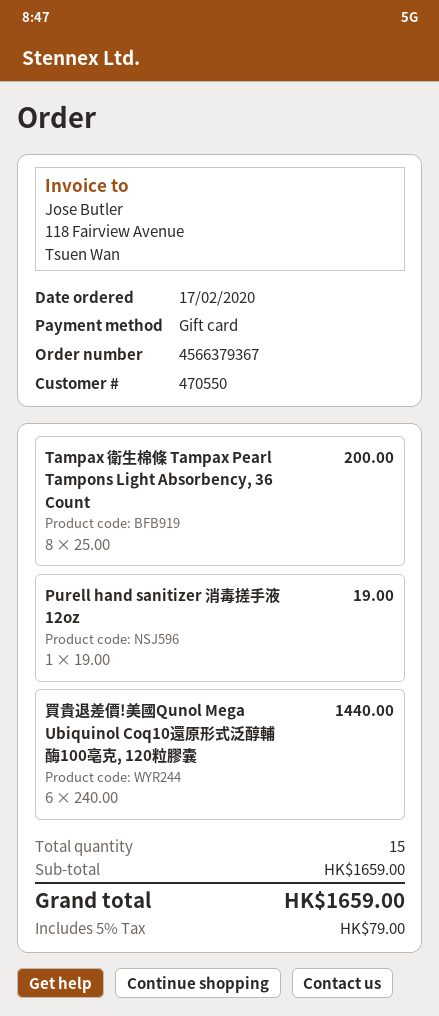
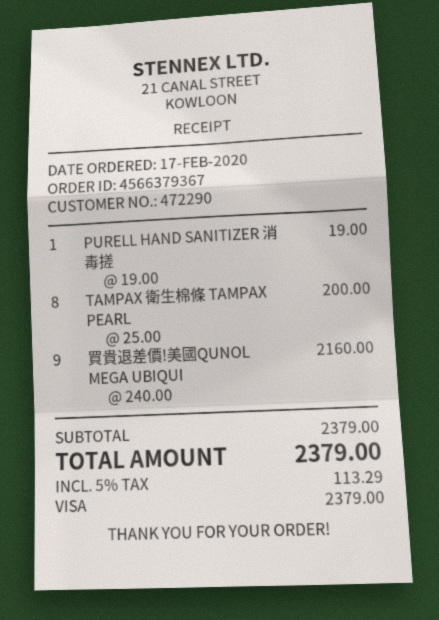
customer number: 470550 -> 472290
payment method: gift card -> Visa
買貴退差價!美國Qunol Mega Ubiquinol Coq10還原形式泛醇輔酶100亳克, 120粒膠囊: 6 x 240.00 = 1440.00 -> 9 x 240.00 = 2160.00
subtotal: 1659.00 -> 2379.00
tax: 5% = 79.00 -> 5% = 113.29
total: 1659.00 -> 2379.00

